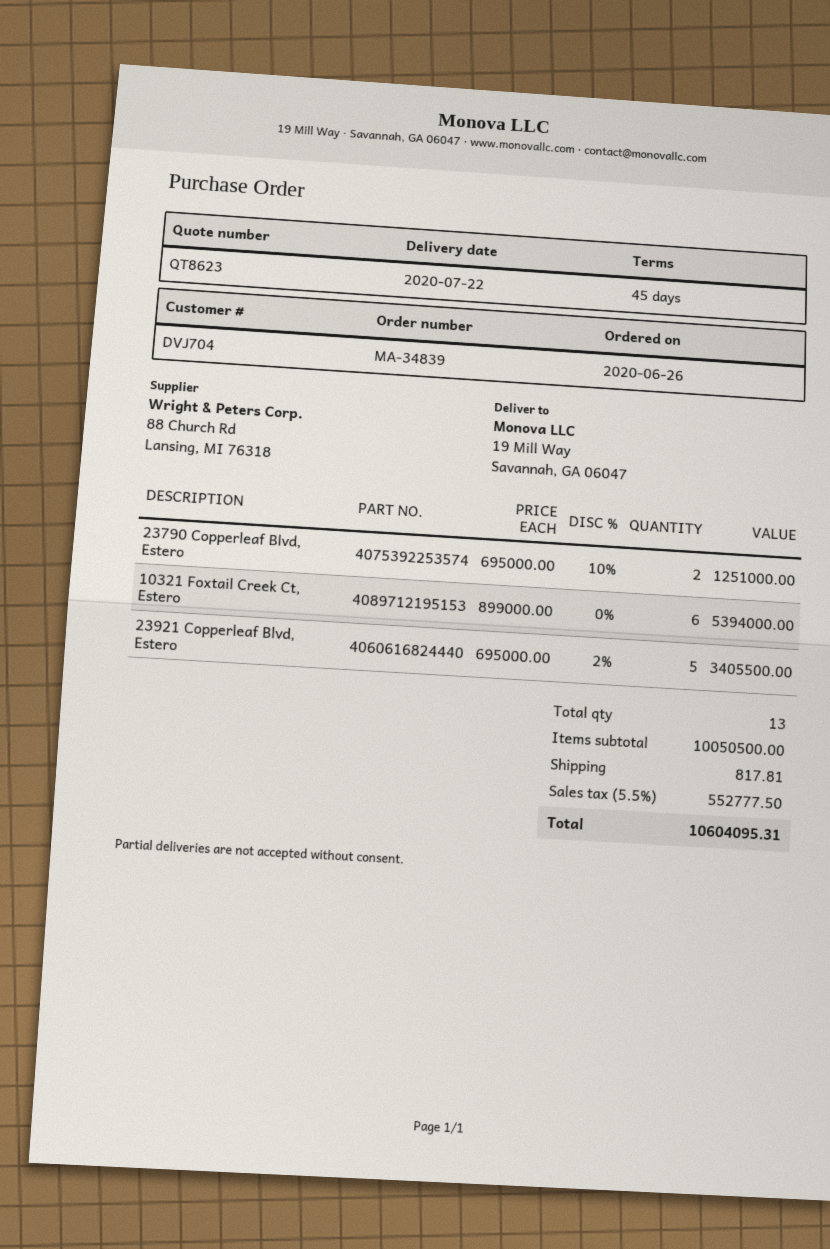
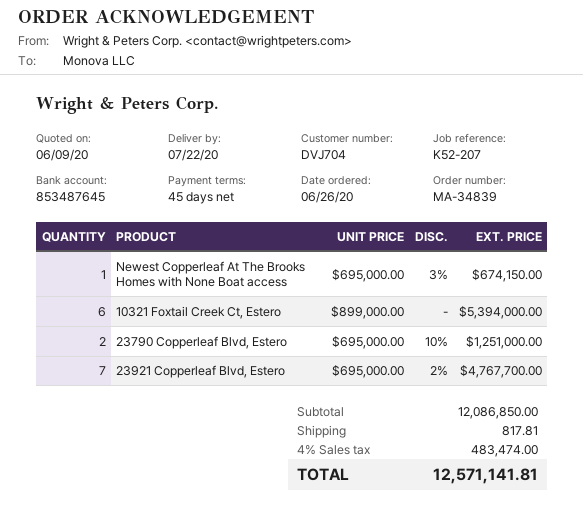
23921 Copperleaf Blvd, Estero: 5 x 695000.00 - 2% = 3405500.00 -> 7 x 695000.00 - 2% = 4767700.00
Newest Copperleaf At The Brooks Homes with None Boat access: none -> 1 x 695000.00 - 3% = 674150.00
subtotal: 10050500.00 -> 12086850.00
tax: 5.5% = 552777.50 -> 4% = 483474.00
total: 10604095.31 -> 12571141.81

